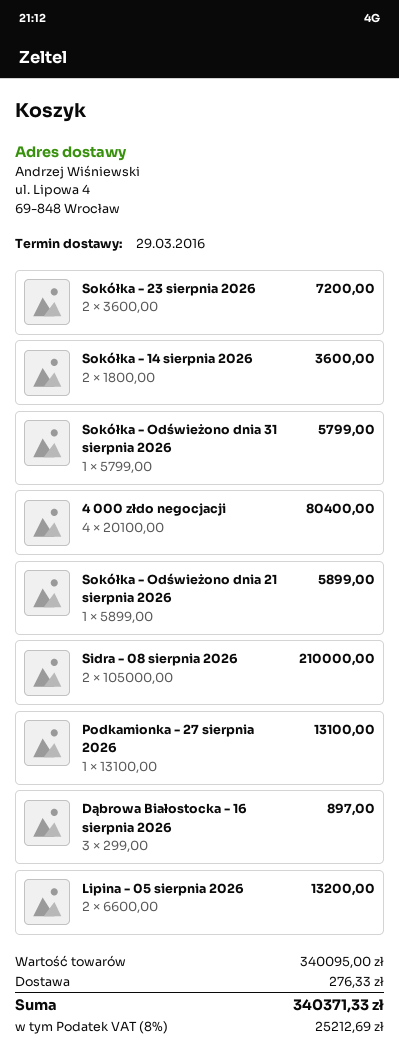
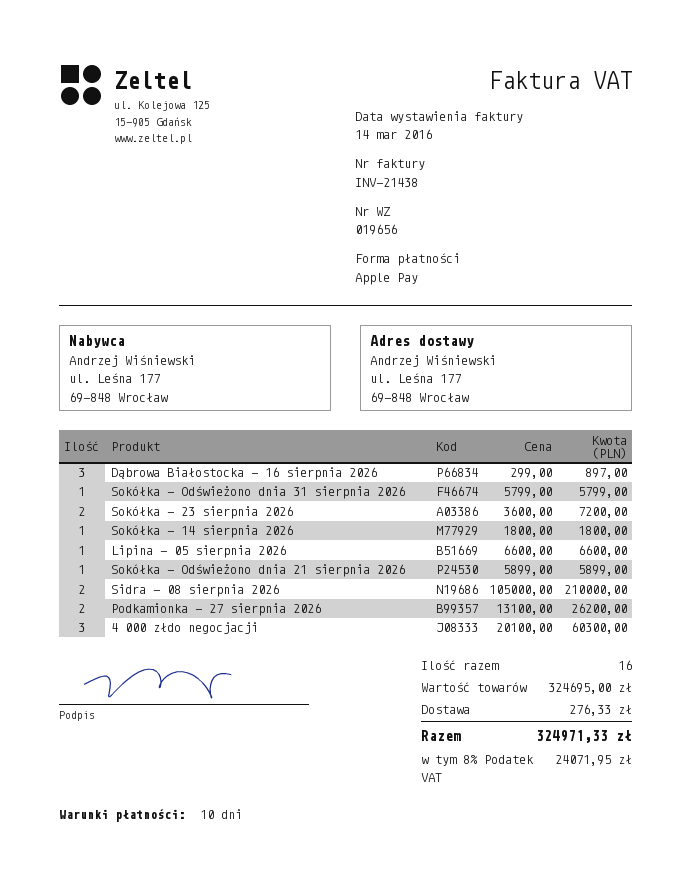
ship to: ul. Lipowa 4, 69-848 Wrocław -> ul. Leśna 177, 69-848 Wrocław
Sokółka - 14 sierpnia 2026: 2 x 1800.00 = 3600.00 -> 1 x 1800.00 = 1800.00
4 000 złdo negocjacji: 4 x 20100.00 = 80400.00 -> 3 x 20100.00 = 60300.00
Podkamionka - 27 sierpnia 2026: 1 x 13100.00 = 13100.00 -> 2 x 13100.00 = 26200.00
Lipina - 05 sierpnia 2026: 2 x 6600.00 = 13200.00 -> 1 x 6600.00 = 6600.00
subtotal: 340095.00 -> 324695.00
tax: 8% = 25212.69 -> 8% = 24071.95
total: 340371.33 -> 324971.33

